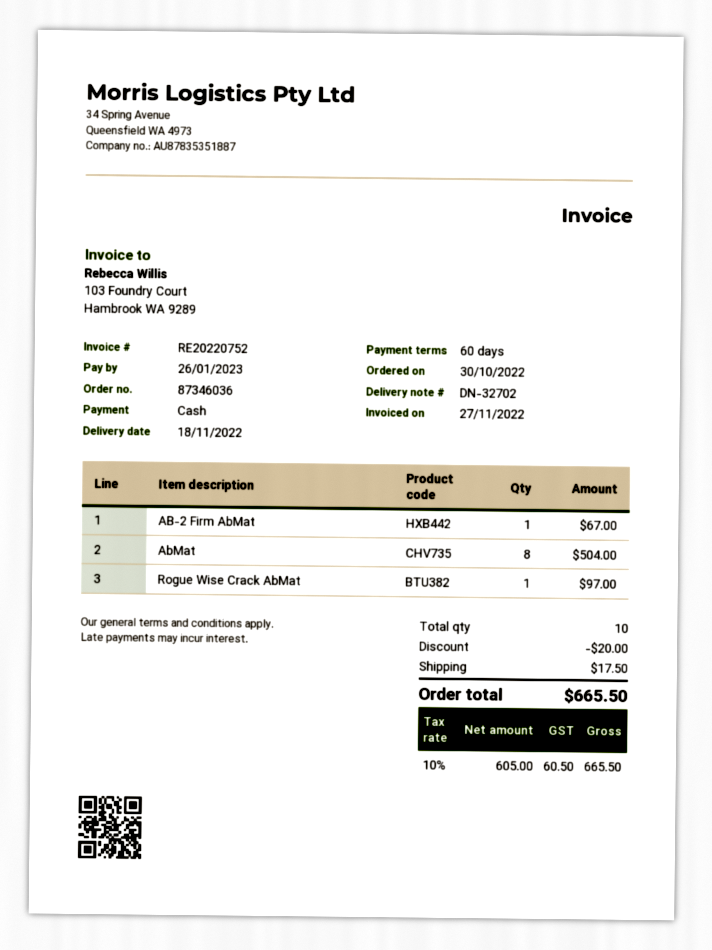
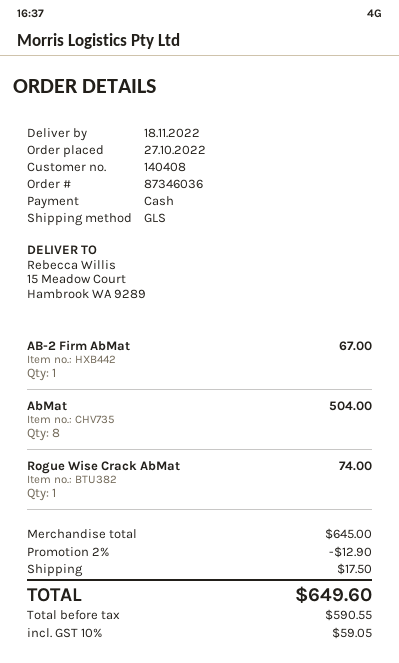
order date: 2022-10-30 -> 2022-10-27
Rogue Wise Crack AbMat: 1 for 97.00 -> 1 for 74.00
discount: 20.00 -> 12.90
net: 605.00 -> 590.55
tax: 10% = 60.50 -> 10% = 59.05
total: 665.50 -> 649.60

